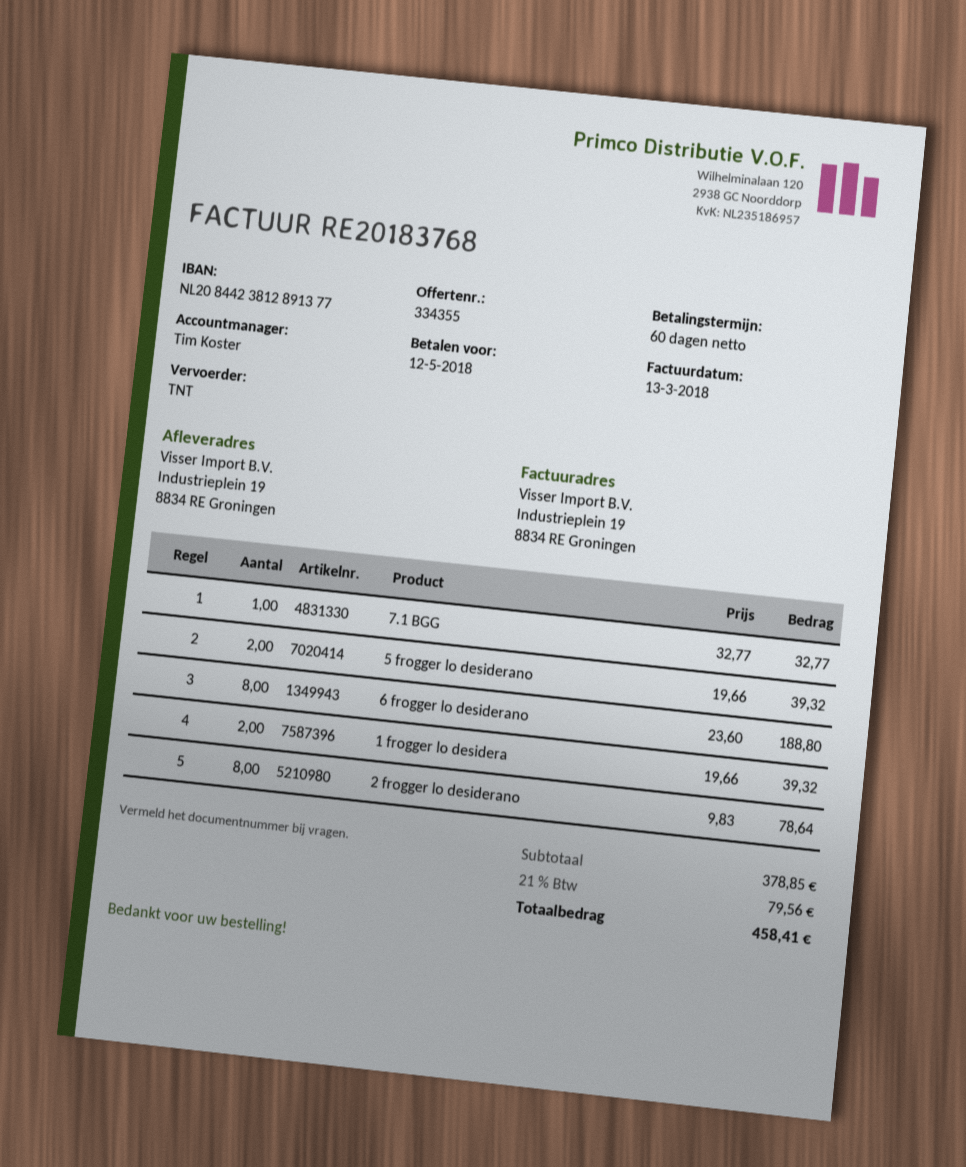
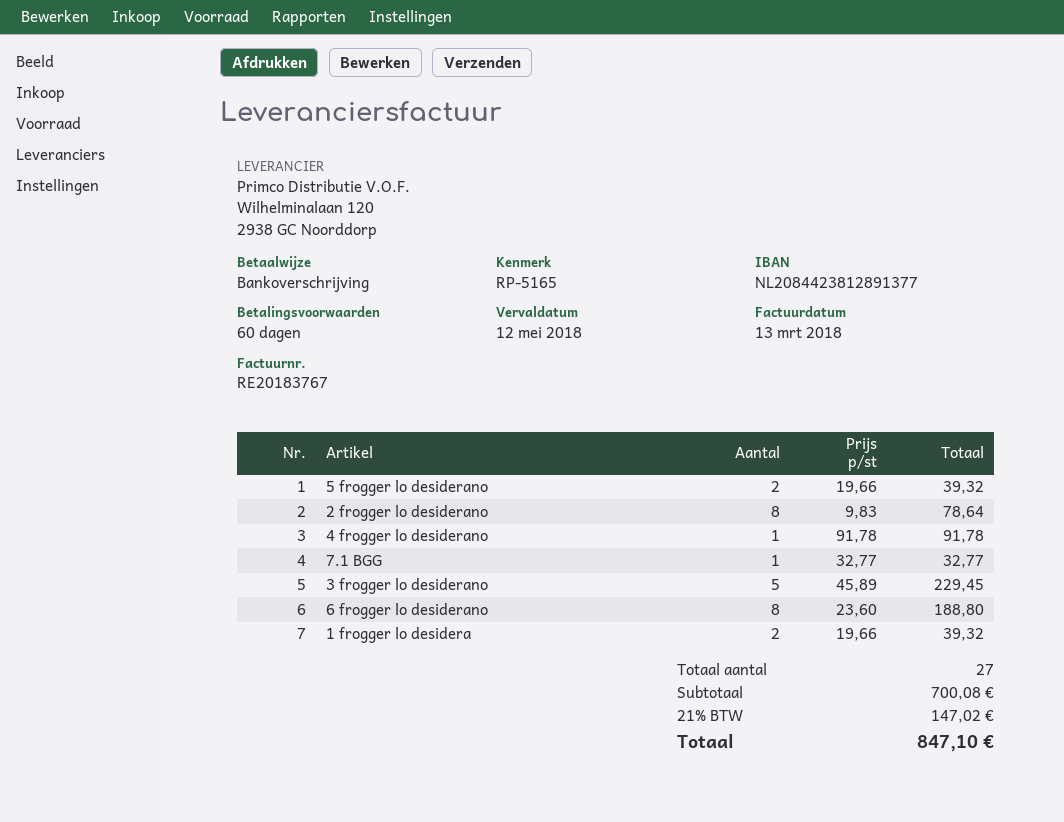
invoice number: RE20183768 -> RE20183767
4 frogger lo desiderano: none -> 1 x 91.78 = 91.78
3 frogger lo desiderano: none -> 5 x 45.89 = 229.45
subtotal: 378.85 -> 700.08
tax: 21% = 79.56 -> 21% = 147.02
total: 458.41 -> 847.10

